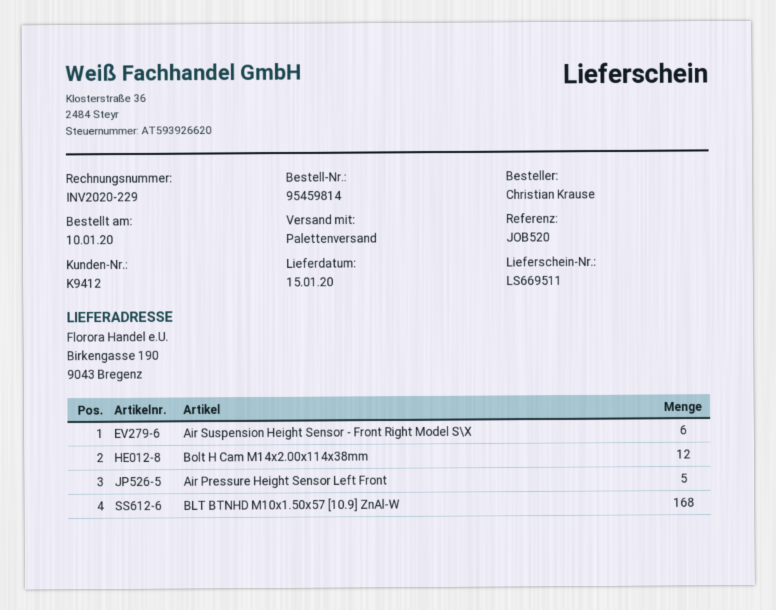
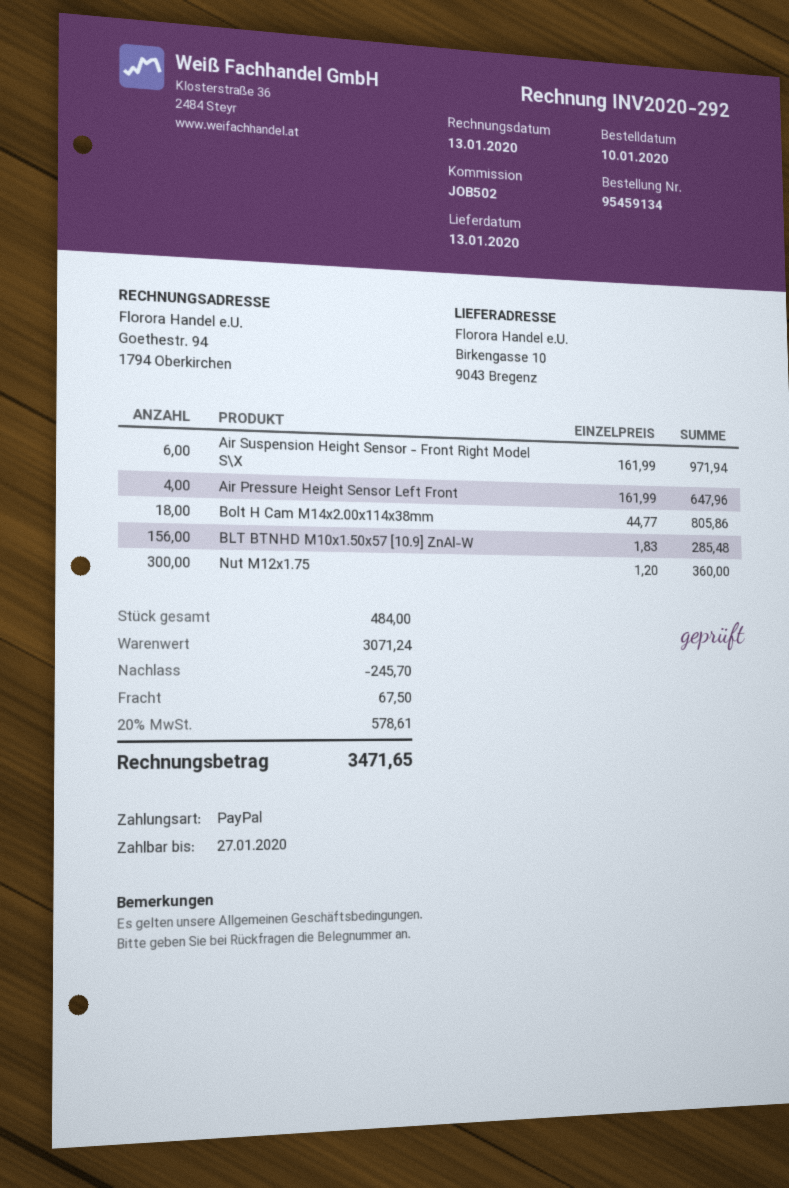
order number: 95459814 -> 95459134
delivery date: 2020-01-15 -> 2020-01-13
invoice number: INV2020-229 -> INV2020-292
reference: JOB520 -> JOB502
ship to: Birkengasse 190, 9043 Bregenz -> Birkengasse 10, 9043 Bregenz
Bolt H Cam M14x2.00x114x38mm: 12 -> 18
Air Pressure Height Sensor Left Front: 5 -> 4
BLT BTNHD M10x1.50x57 [10.9] ZnAl-W: 168 -> 156
Nut M12x1.75: none -> 300

